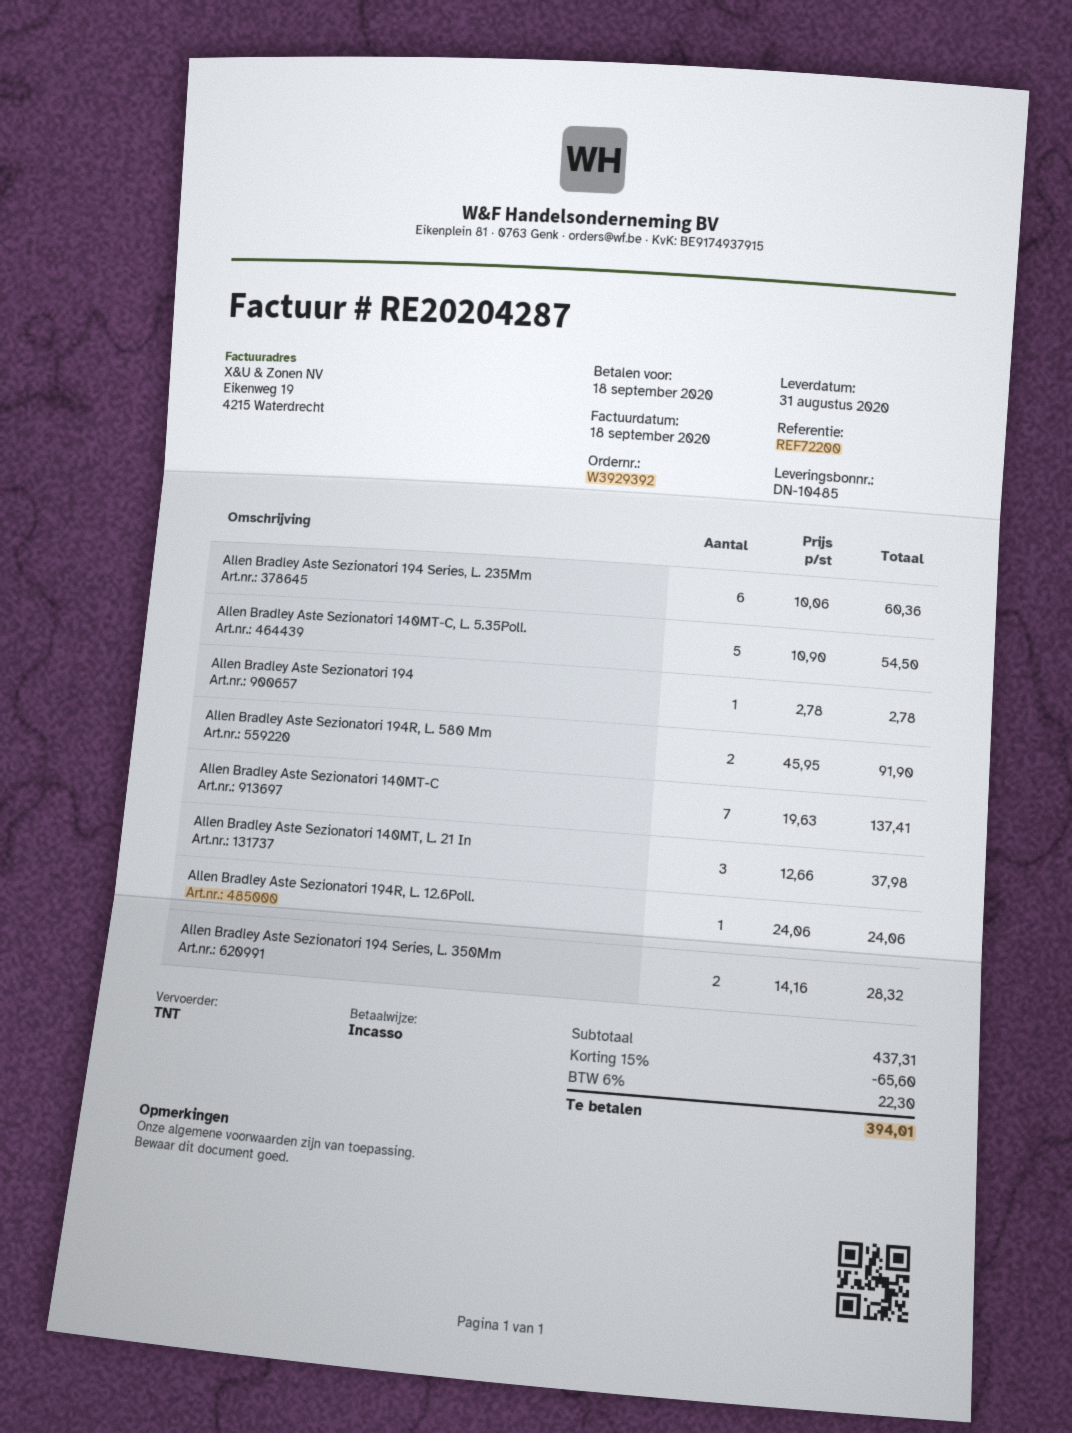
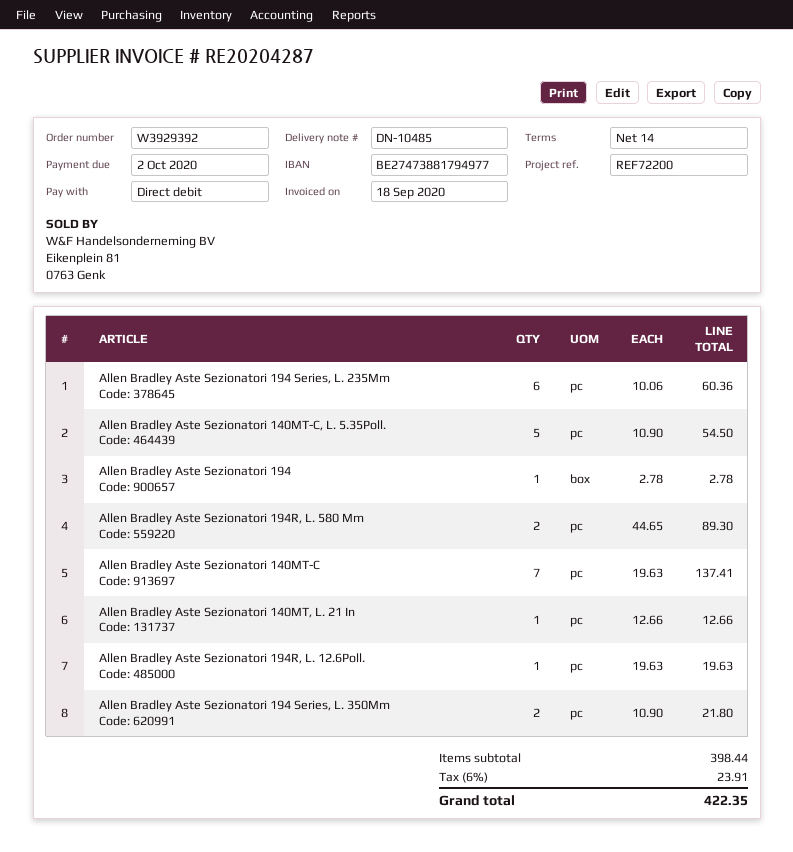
due date: 2020-09-18 -> 2020-10-02
Allen Bradley Aste Sezionatori 194R, L. 580 Mm: 2 x 45.95 = 91.90 -> 2 x 44.65 = 89.30
Allen Bradley Aste Sezionatori 140MT, L. 21 In: 3 x 12.66 = 37.98 -> 1 x 12.66 = 12.66
Allen Bradley Aste Sezionatori 194R, L. 12.6Poll.: 1 x 24.06 = 24.06 -> 1 x 19.63 = 19.63
Allen Bradley Aste Sezionatori 194 Series, L. 350Mm: 2 x 14.16 = 28.32 -> 2 x 10.90 = 21.80
subtotal: 437.31 -> 398.44
discount: 15% = 65.60 -> none
tax: 6% = 22.30 -> 6% = 23.91
total: 394.01 -> 422.35

